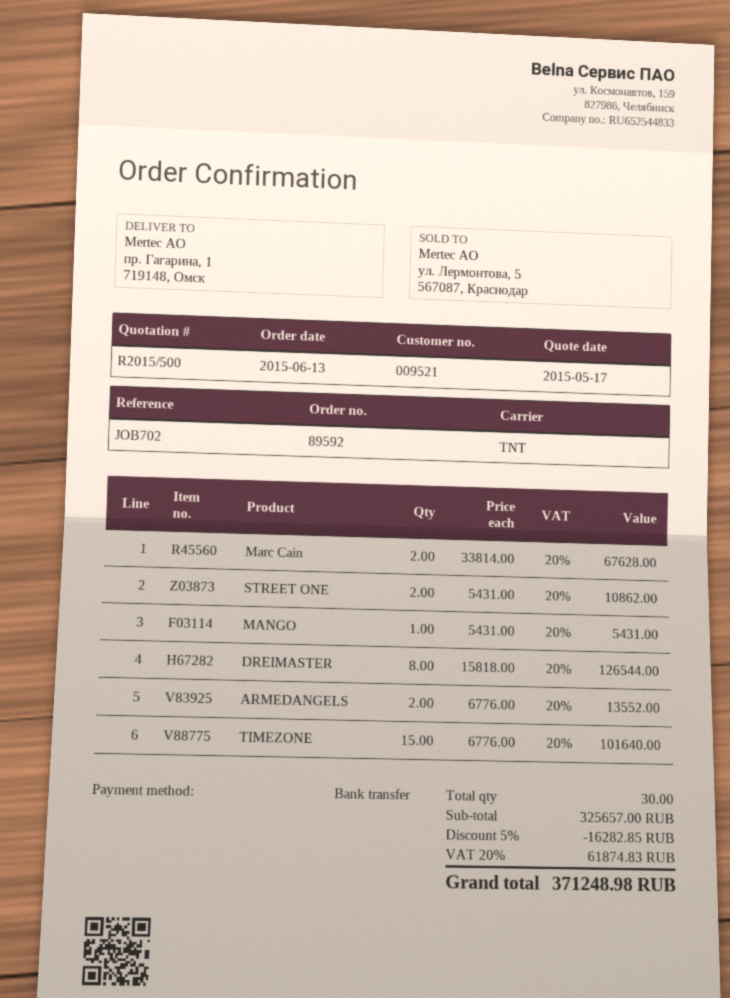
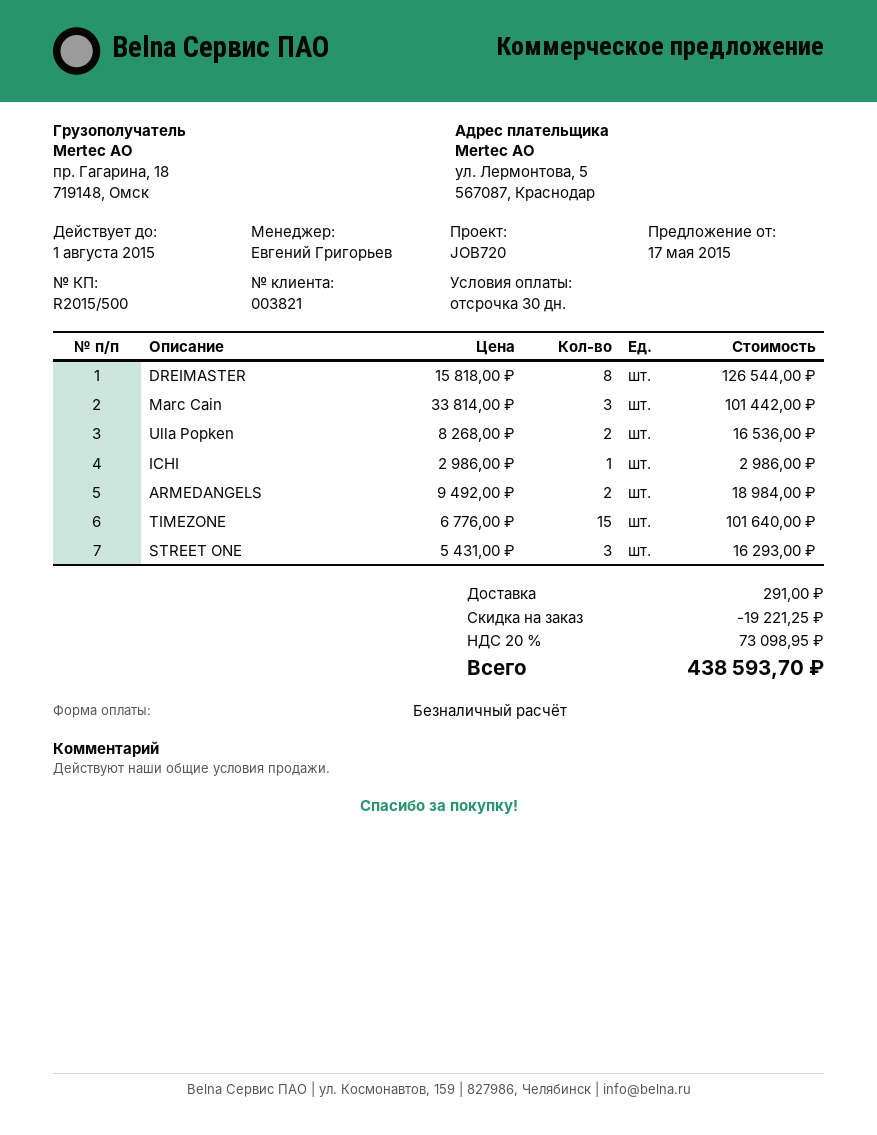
customer number: 009521 -> 003821
reference: JOB702 -> JOB720
ship to: пр. Гагарина, 1, 719148, Омск -> пр. Гагарина, 18, 719148, Омск
Marc Cain: 2 x 33814.00 = 67628.00 -> 3 x 33814.00 = 101442.00
STREET ONE: 2 x 5431.00 = 10862.00 -> 3 x 5431.00 = 16293.00
MANGO: 1 x 5431.00 = 5431.00 -> none
ARMEDANGELS: 2 x 6776.00 = 13552.00 -> 2 x 9492.00 = 18984.00
Ulla Popken: none -> 2 x 8268.00 = 16536.00
ICHI: none -> 1 x 2986.00 = 2986.00
discount: 16282.85 -> 19221.25
shipping: none -> 291.00
tax: 20% = 61874.83 -> 20% = 73098.95
total: 371248.98 -> 438593.70

